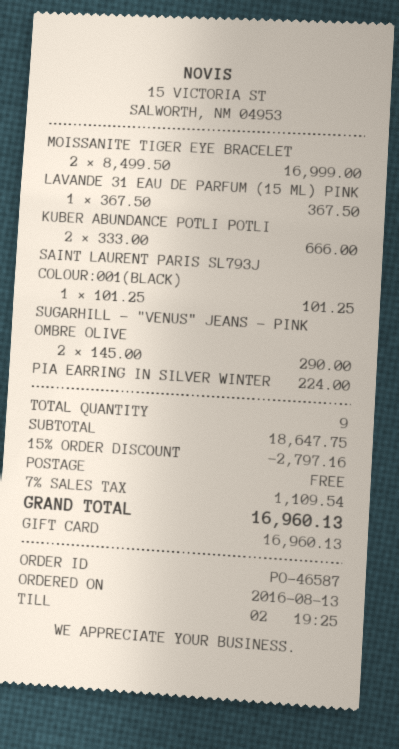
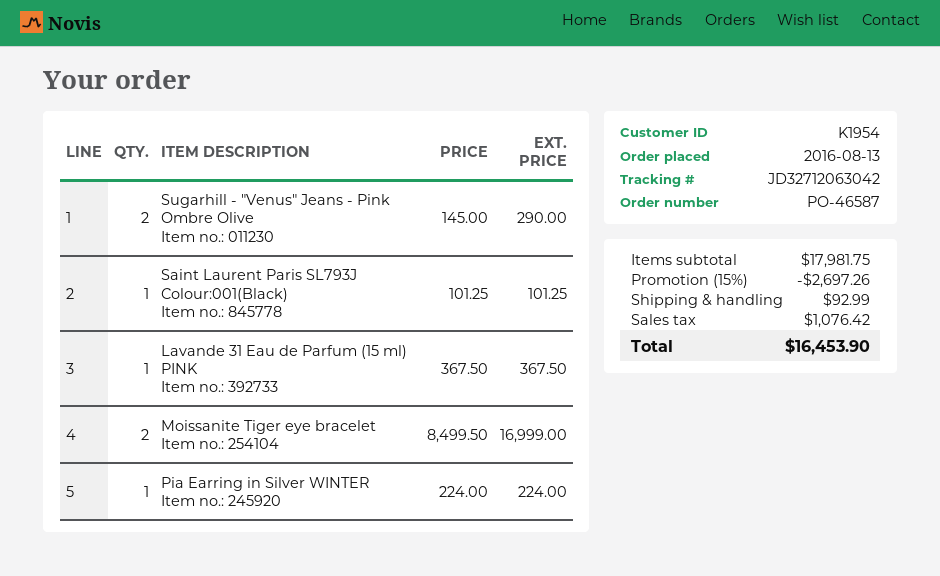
KUBER ABUNDANCE POTLI POTLI: 2 x 333.00 = 666.00 -> none
subtotal: 18647.75 -> 17981.75
discount: 15% = 2797.16 -> 15% = 2697.26
shipping: 0.00 -> 92.99
tax: 1109.54 -> 1076.42
total: 16960.13 -> 16453.90

